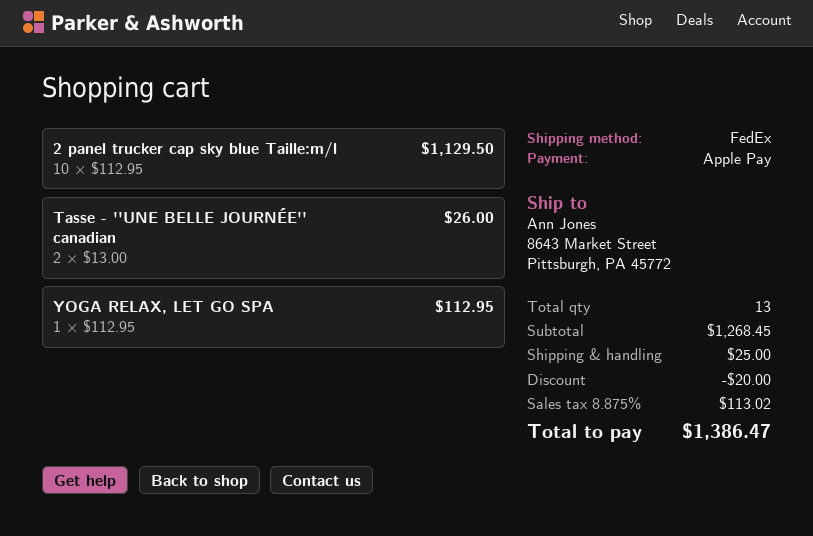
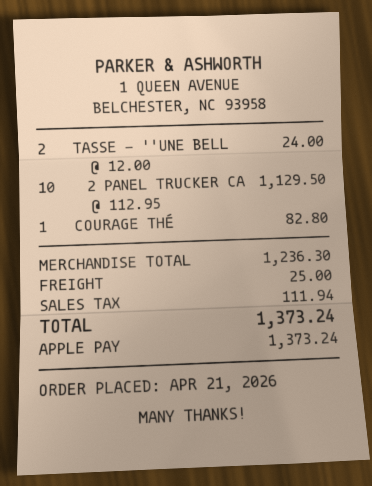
Tasse - ''UNE BELLE JOURNÉE'' canadian: 2 x 13.00 = 26.00 -> 2 x 12.00 = 24.00
YOGA RELAX, LET GO SPA: 1 x 112.95 = 112.95 -> none
COURAGE THÉ: none -> 1 x 82.80 = 82.80
subtotal: 1268.45 -> 1236.30
discount: 20.00 -> none
tax: 113.02 -> 111.94
total: 1386.47 -> 1373.24

